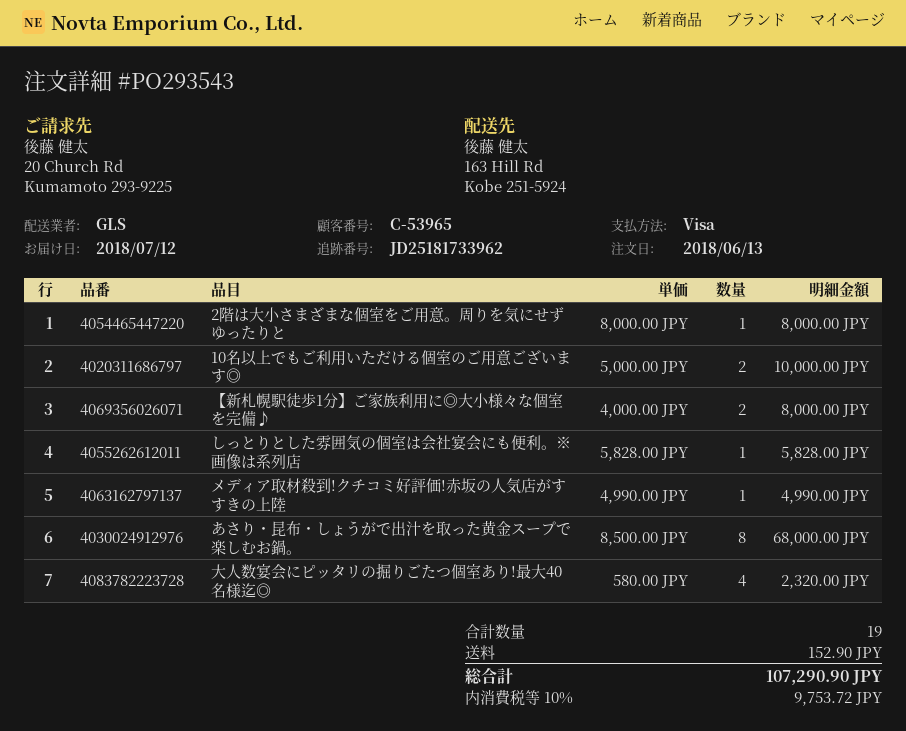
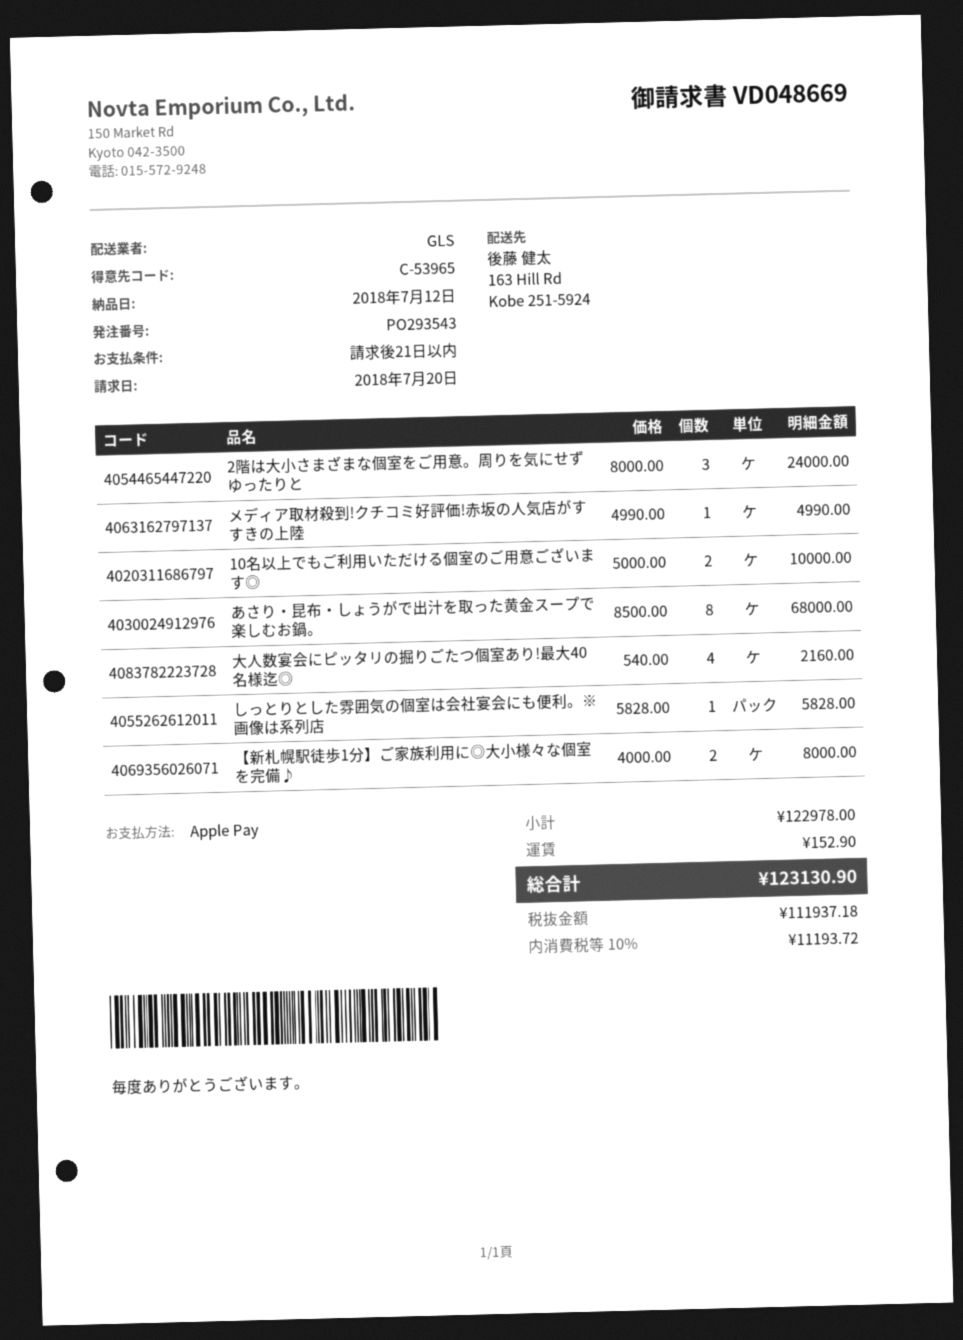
payment method: Visa -> Apple Pay
2階は大小さまざまな個室をご用意。周りを気にせずゆったりと: 1 x 8000.00 = 8000.00 -> 3 x 8000.00 = 24000.00
大人数宴会にピッタリの掘りごたつ個室あり!最大40名様迄◎: 4 x 580.00 = 2320.00 -> 4 x 540.00 = 2160.00
tax: 10% = 9753.72 -> 10% = 11193.72
total: 107290.90 -> 123130.90

